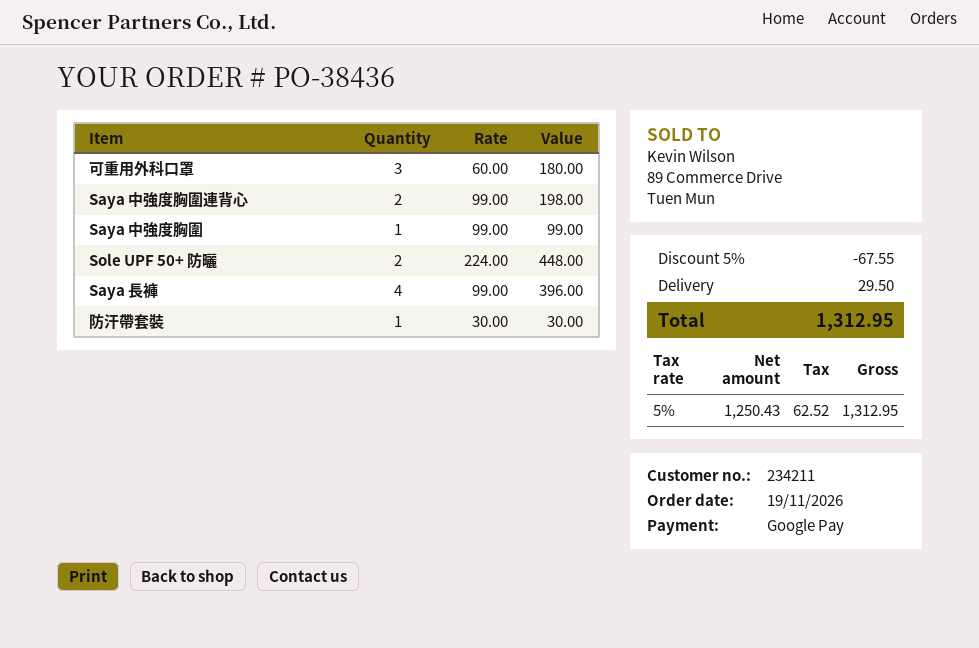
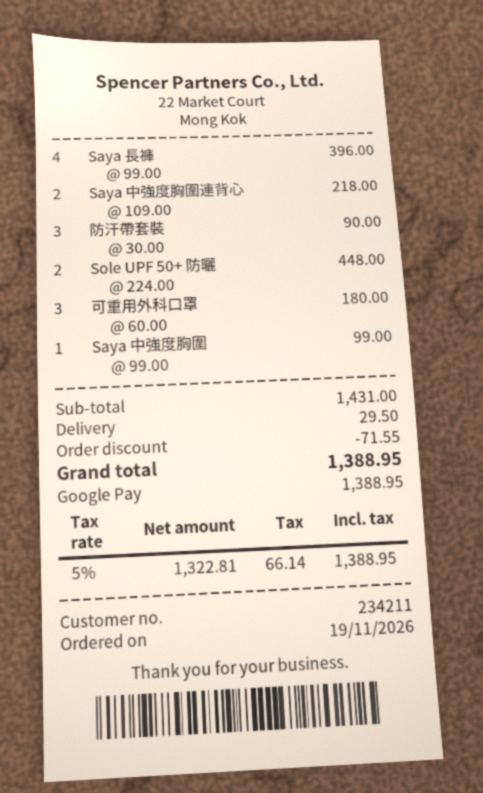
Saya 中強度胸圍連背心: 2 x 99.00 = 198.00 -> 2 x 109.00 = 218.00
防汗帶套裝: 1 x 30.00 = 30.00 -> 3 x 30.00 = 90.00
discount: 67.55 -> 71.55
net: 1250.43 -> 1322.81
tax: 5% = 62.52 -> 5% = 66.14
total: 1312.95 -> 1388.95

